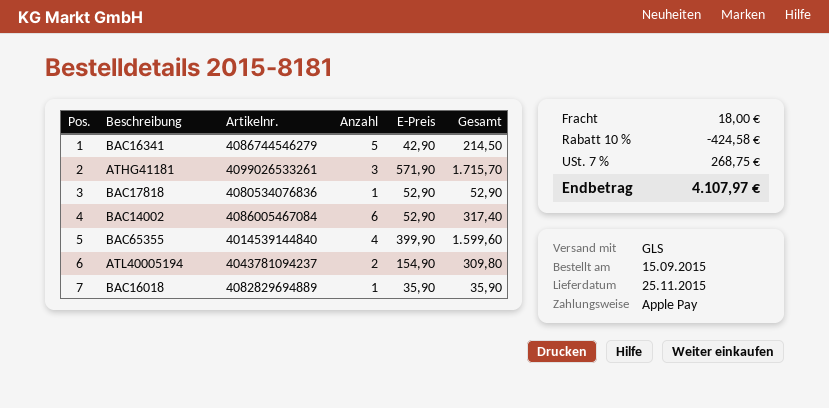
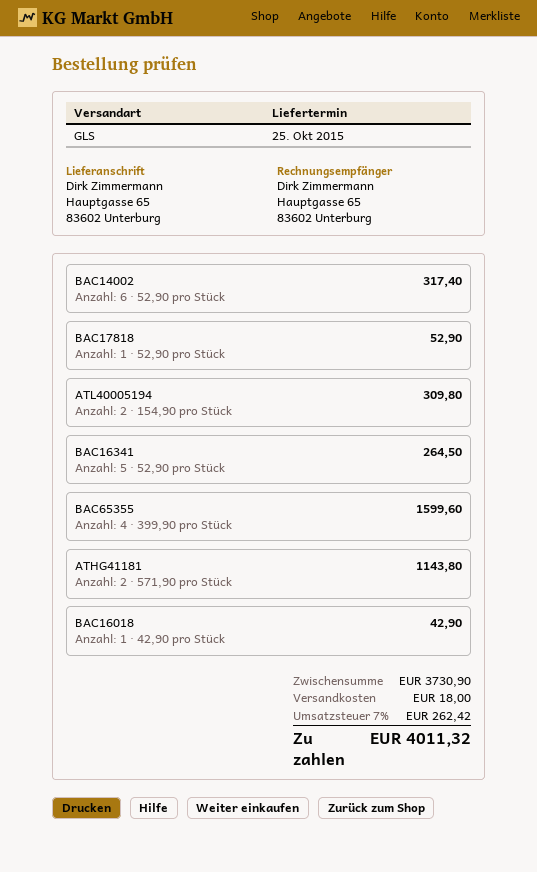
delivery date: 2015-11-25 -> 2015-10-25
BAC16341: 5 x 42.90 = 214.50 -> 5 x 52.90 = 264.50
ATHG41181: 3 x 571.90 = 1715.70 -> 2 x 571.90 = 1143.80
BAC16018: 1 x 35.90 = 35.90 -> 1 x 42.90 = 42.90
discount: 10% = 424.58 -> none
tax: 7% = 268.75 -> 7% = 262.42
total: 4107.97 -> 4011.32

